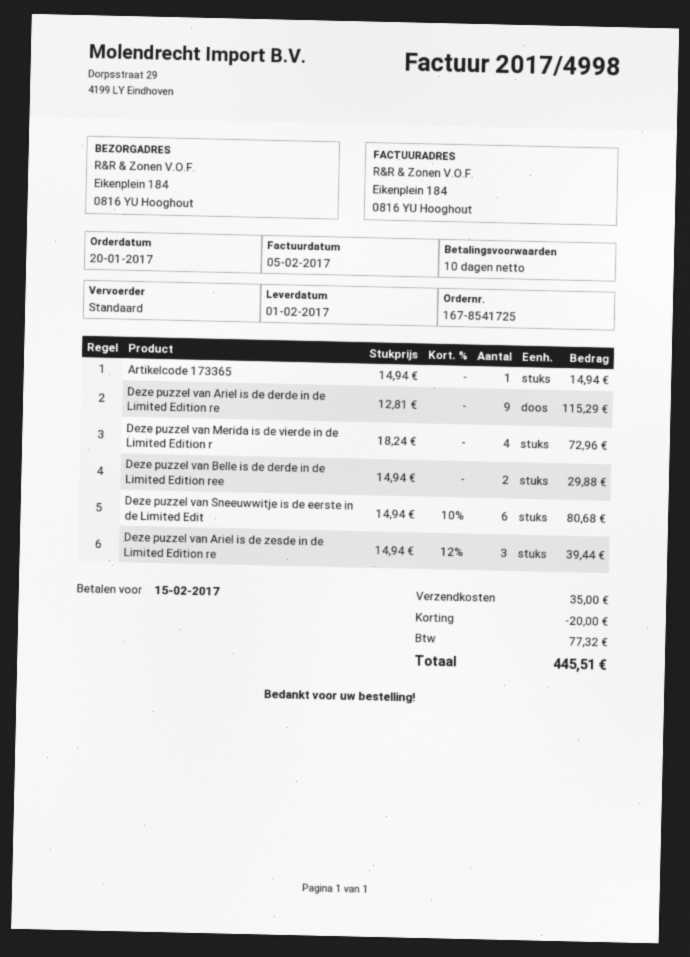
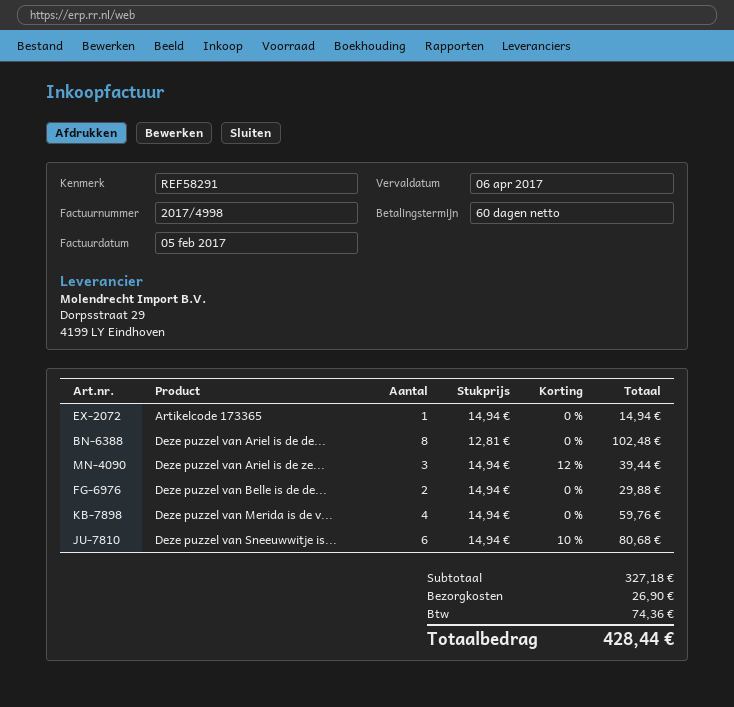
payment terms: 10 days -> 60 days
due date: 2017-02-15 -> 2017-04-06
Deze puzzel van Ariel is de derde in de Limited Edition re: 9 x 12.81 = 115.29 -> 8 x 12.81 = 102.48
Deze puzzel van Merida is de vierde in de Limited Edition r: 4 x 18.24 = 72.96 -> 4 x 14.94 = 59.76
discount: 20.00 -> none
shipping: 35.00 -> 26.90
tax: 77.32 -> 74.36
total: 445.51 -> 428.44

